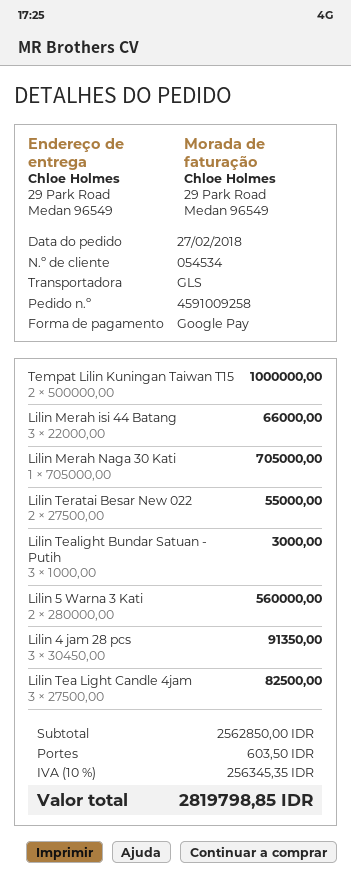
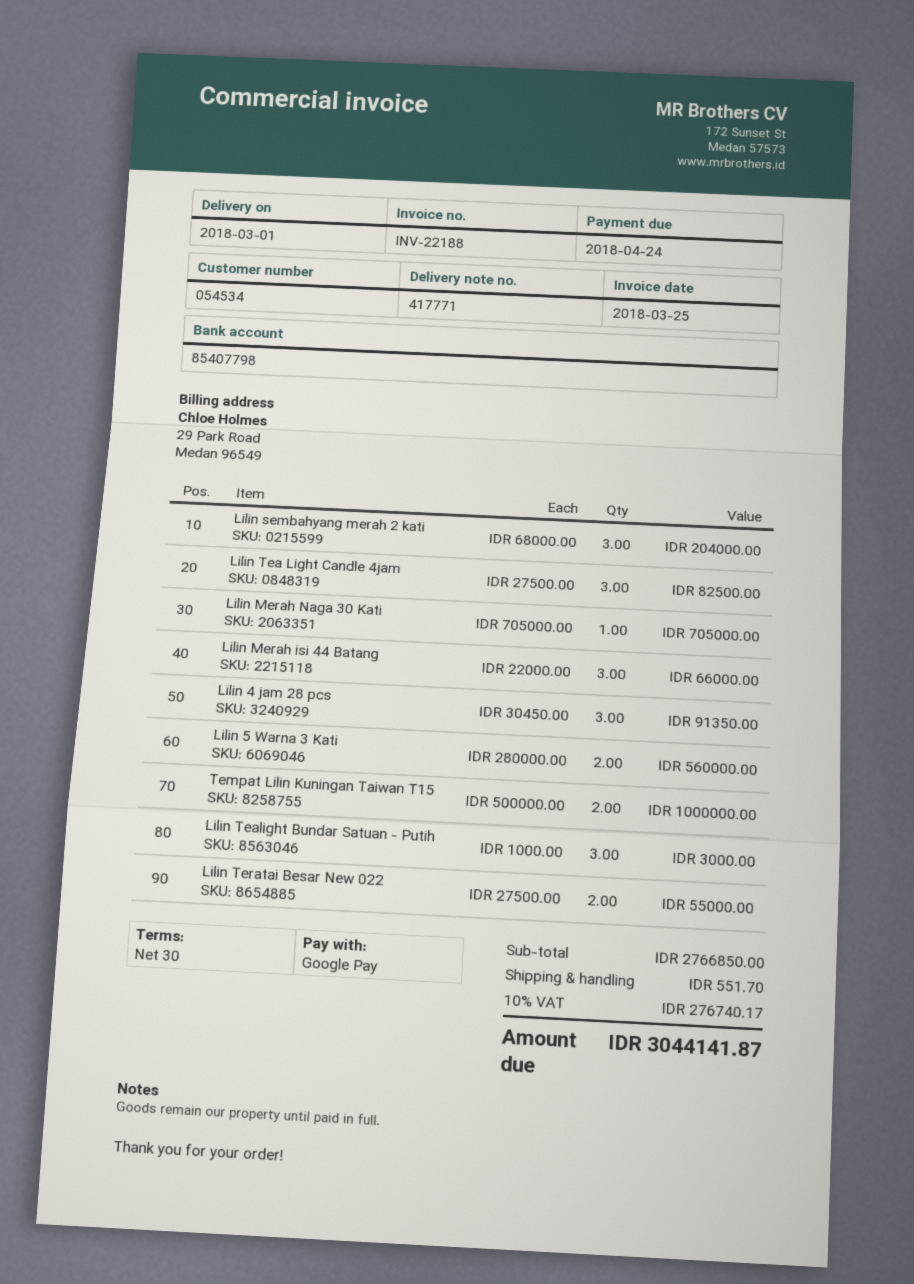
Lilin sembahyang merah 2 kati: none -> 3 x 68000.00 = 204000.00
subtotal: 2562850.00 -> 2766850.00
shipping: 603.50 -> 551.70
tax: 10% = 256345.35 -> 10% = 276740.17
total: 2819798.85 -> 3044141.87

